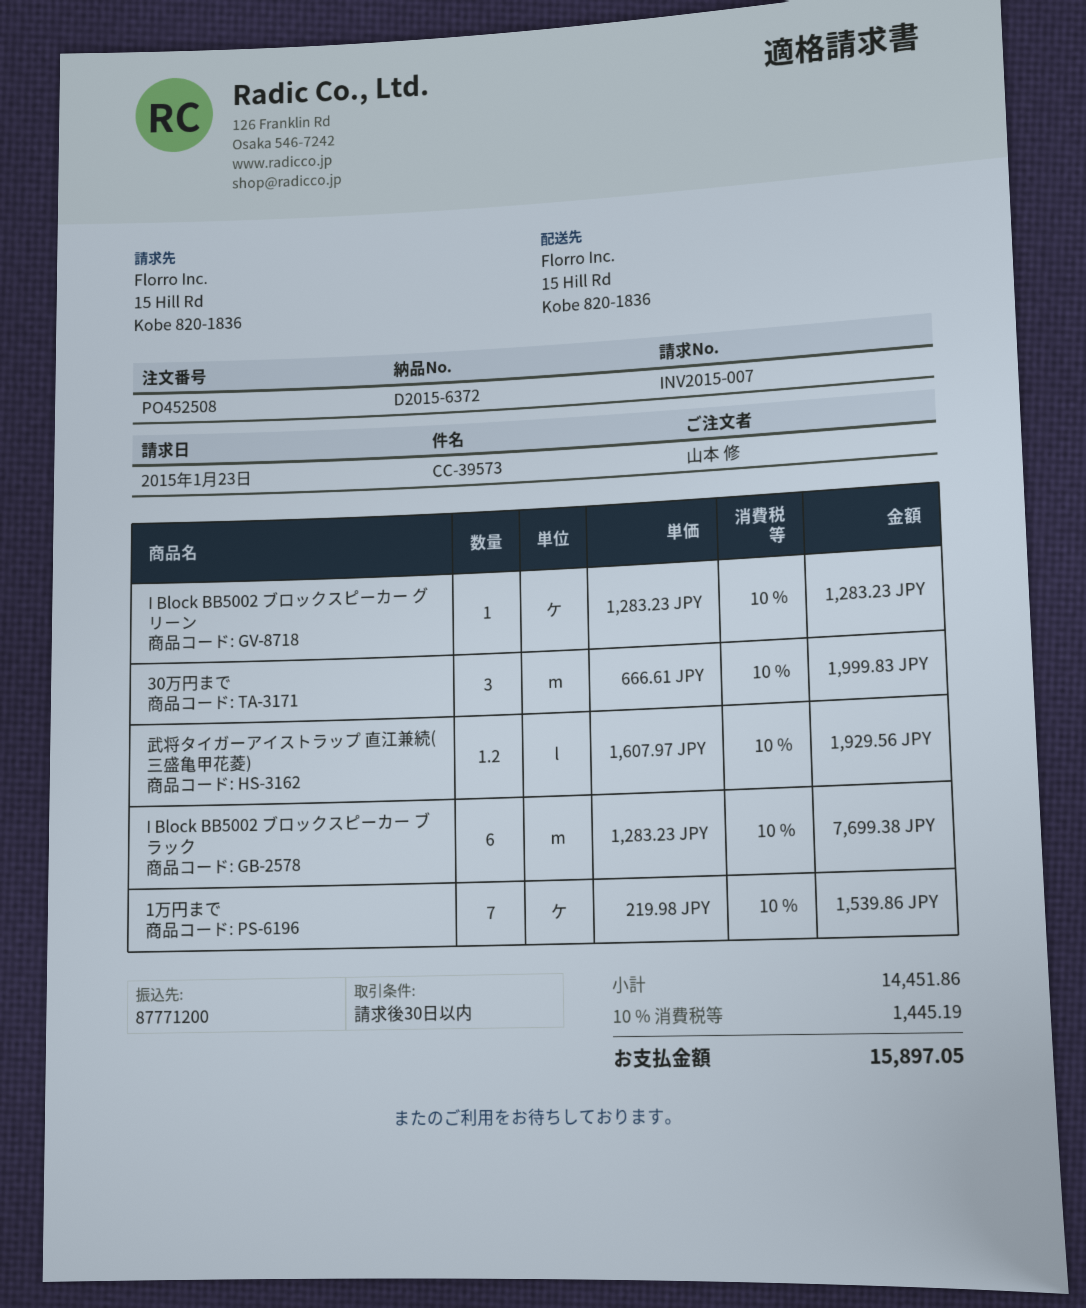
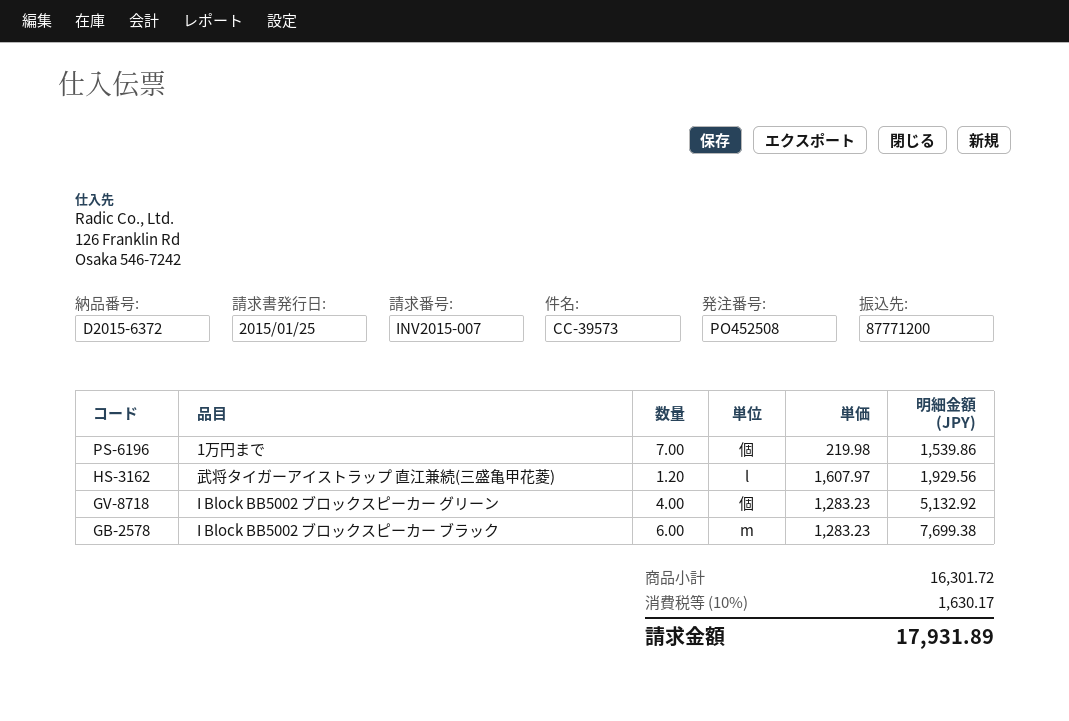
invoice date: 2015-01-23 -> 2015-01-25
I Block BB5002 ブロックスピーカー グリーン: 1 x 1283.23 = 1283.23 -> 4 x 1283.23 = 5132.92
30万円まで: 3 x 666.61 = 1999.83 -> none
subtotal: 14451.86 -> 16301.72
tax: 10% = 1445.19 -> 10% = 1630.17
total: 15897.05 -> 17931.89

